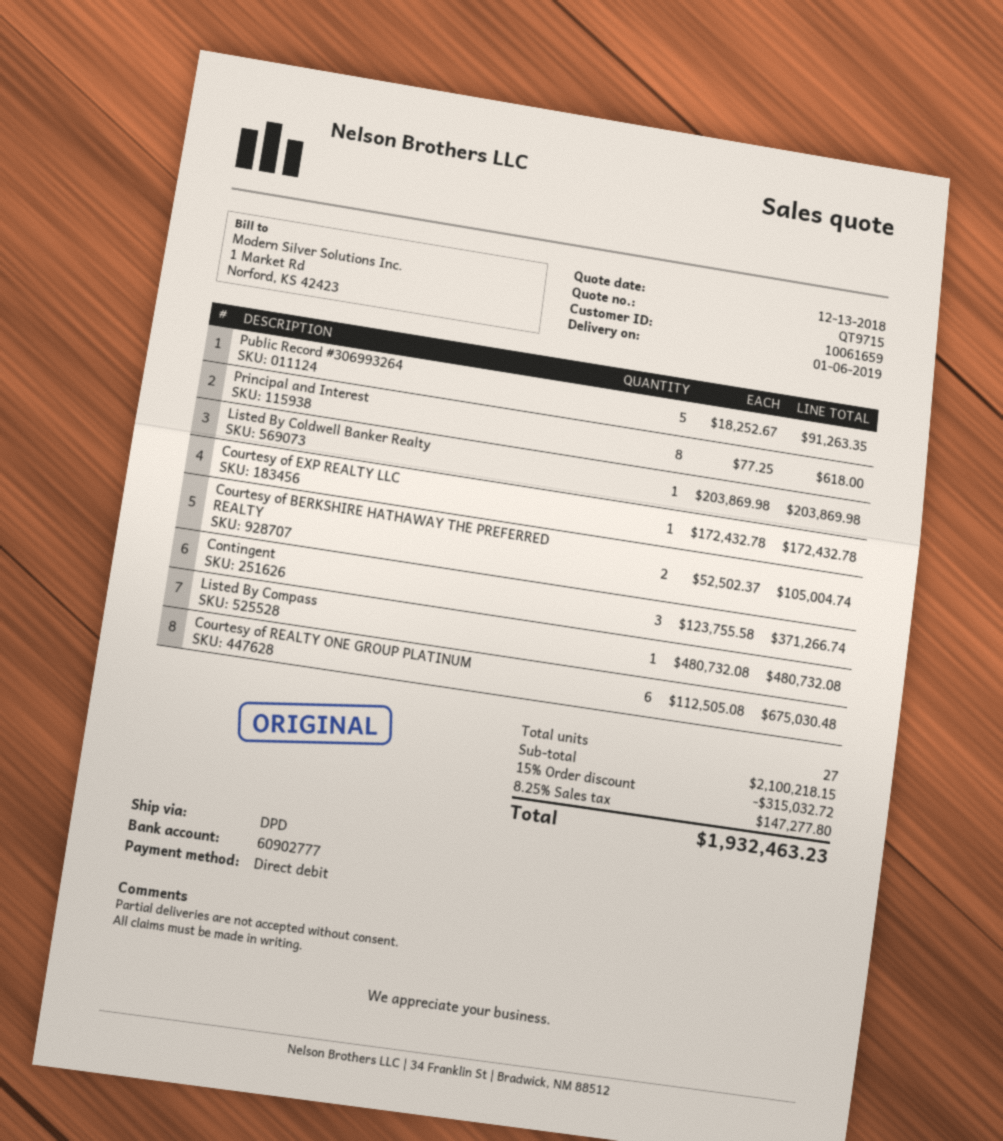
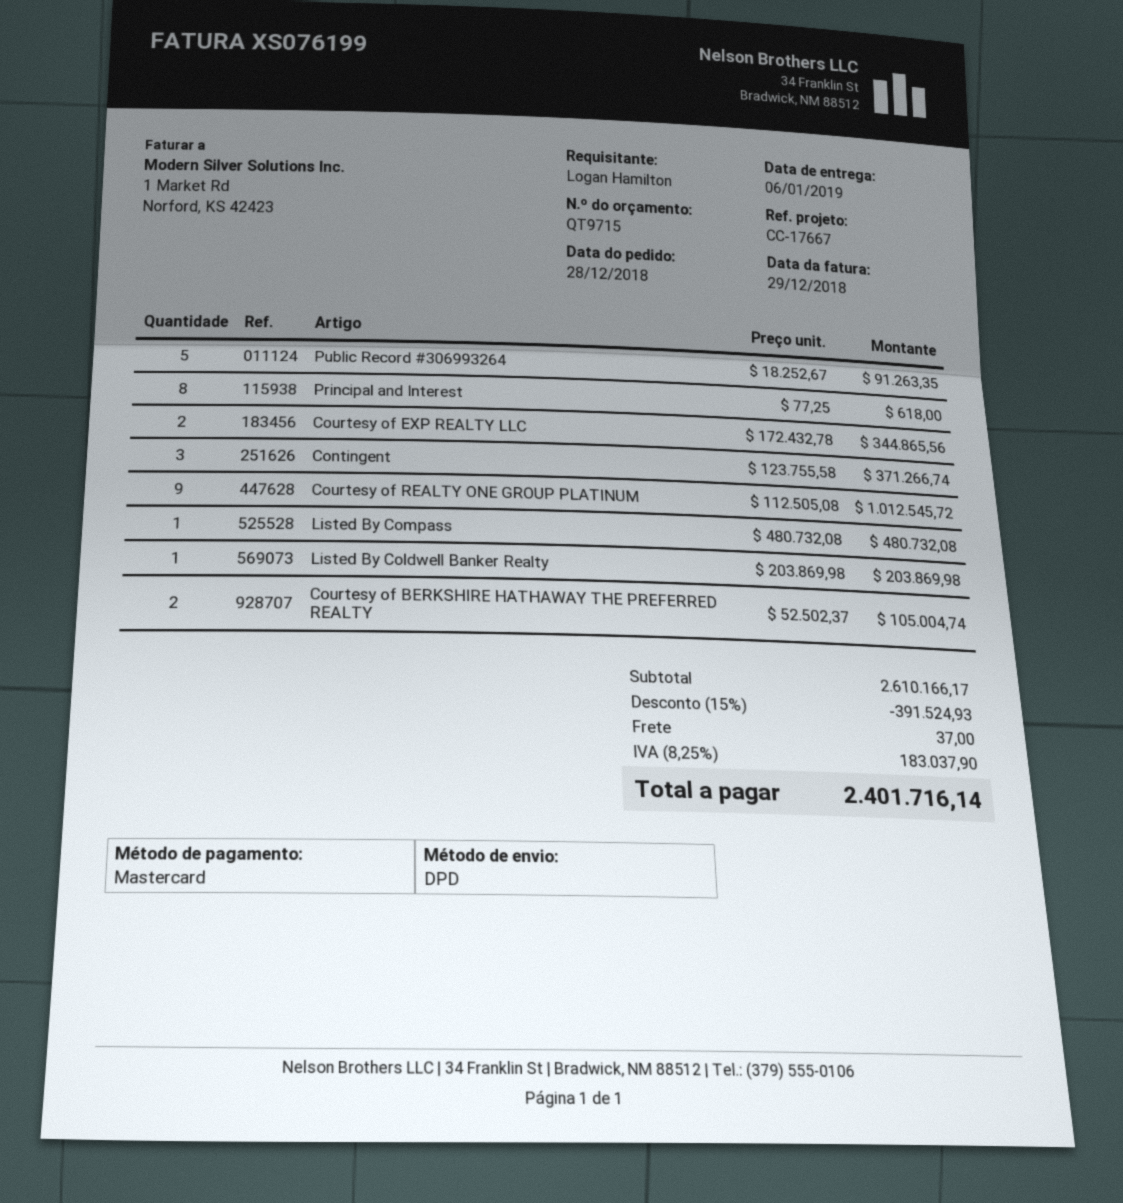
payment method: direct debit -> Mastercard
Courtesy of EXP REALTY LLC: 1 x 172432.78 = 172432.78 -> 2 x 172432.78 = 344865.56
Courtesy of REALTY ONE GROUP PLATINUM: 6 x 112505.08 = 675030.48 -> 9 x 112505.08 = 1012545.72
subtotal: 2100218.15 -> 2610166.17
discount: 15% = 315032.72 -> 15% = 391524.93
shipping: none -> 37.00
tax: 8.25% = 147277.80 -> 8.25% = 183037.90
total: 1932463.23 -> 2401716.14

